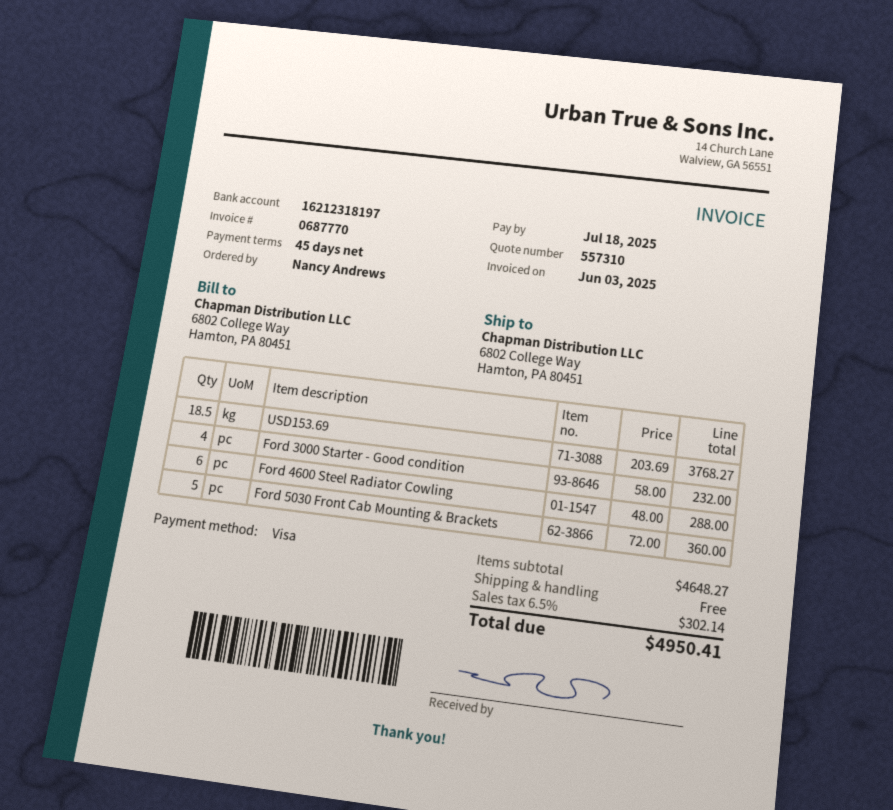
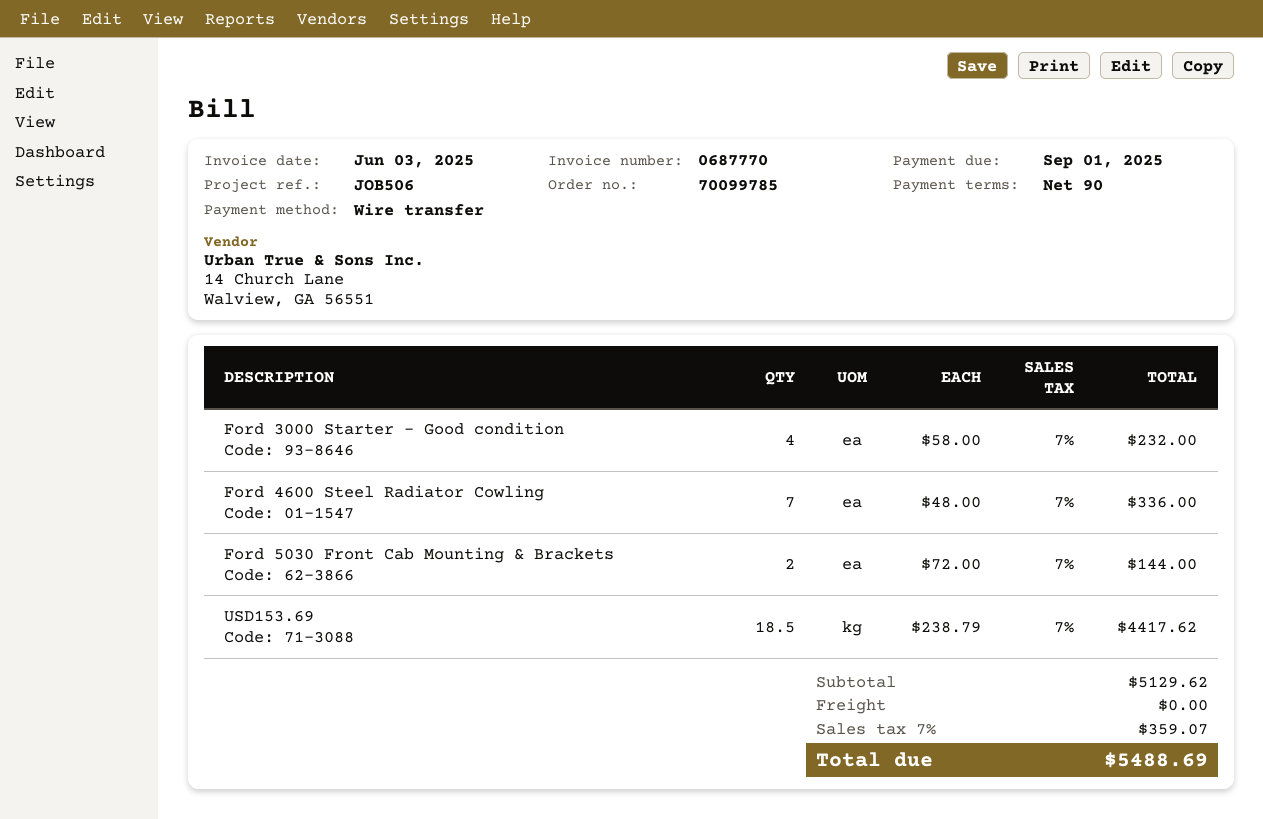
payment terms: 45 days -> 90 days
due date: 2025-07-18 -> 2025-09-01
payment method: Visa -> bank transfer
USD153.69: 18.5 x 203.69 = 3768.27 -> 18.5 x 238.79 = 4417.62
Ford 4600 Steel Radiator Cowling: 6 x 48.00 = 288.00 -> 7 x 48.00 = 336.00
Ford 5030 Front Cab Mounting & Brackets: 5 x 72.00 = 360.00 -> 2 x 72.00 = 144.00
subtotal: 4648.27 -> 5129.62
tax: 6.5% = 302.14 -> 7% = 359.07
total: 4950.41 -> 5488.69

